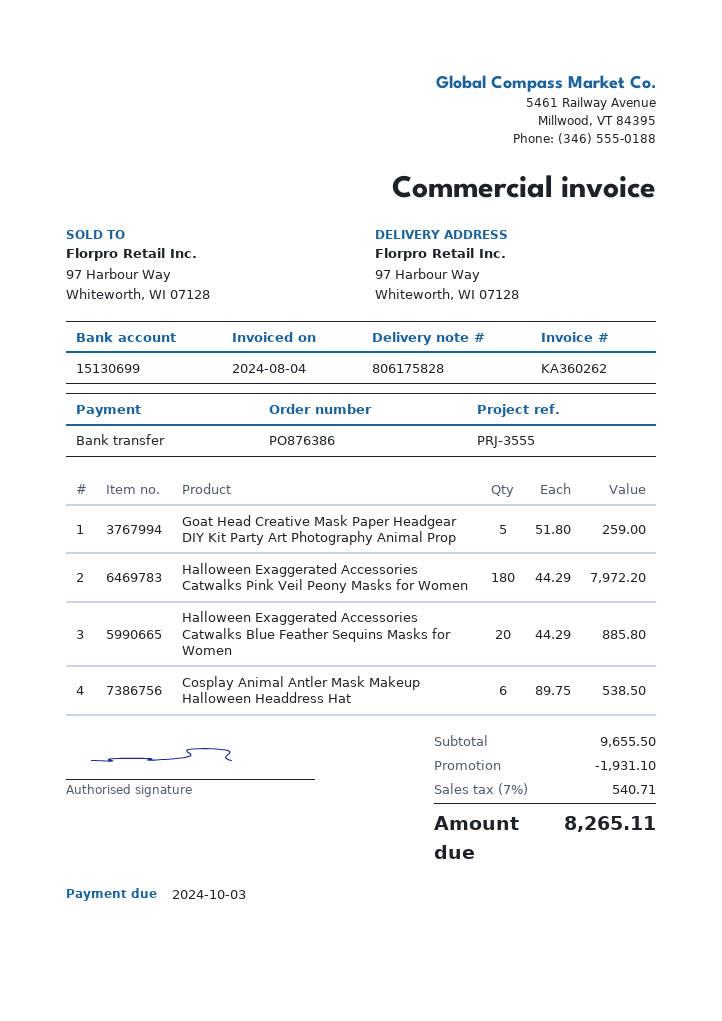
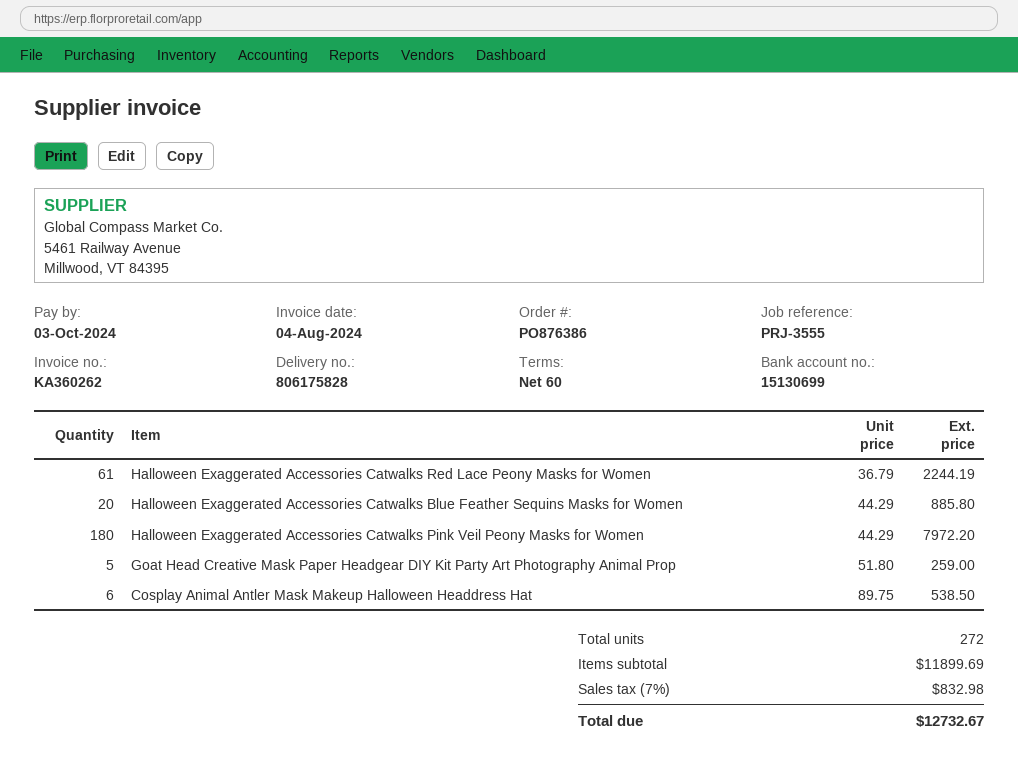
Halloween Exaggerated Accessories Catwalks Red Lace Peony Masks for Women: none -> 61 x 36.79 = 2244.19
subtotal: 9655.50 -> 11899.69
discount: 1931.10 -> none
tax: 7% = 540.71 -> 7% = 832.98
total: 8265.11 -> 12732.67

